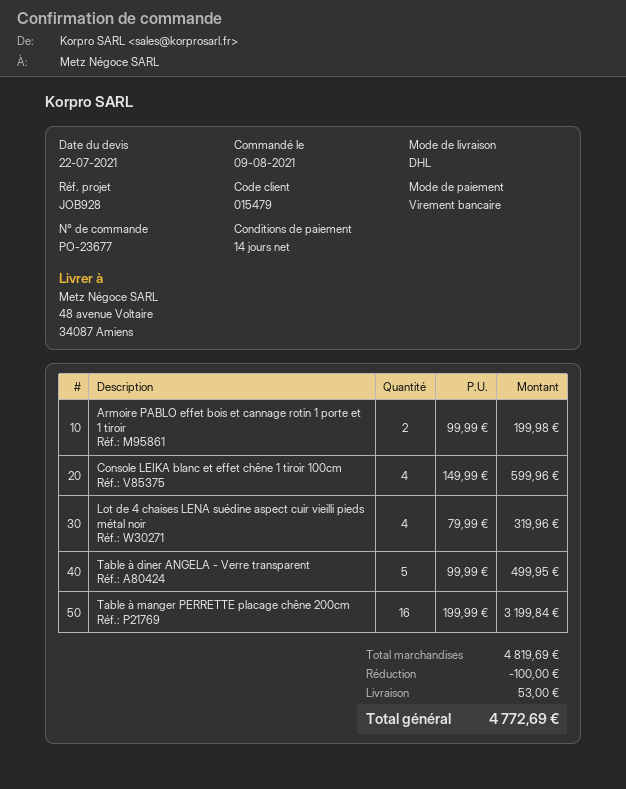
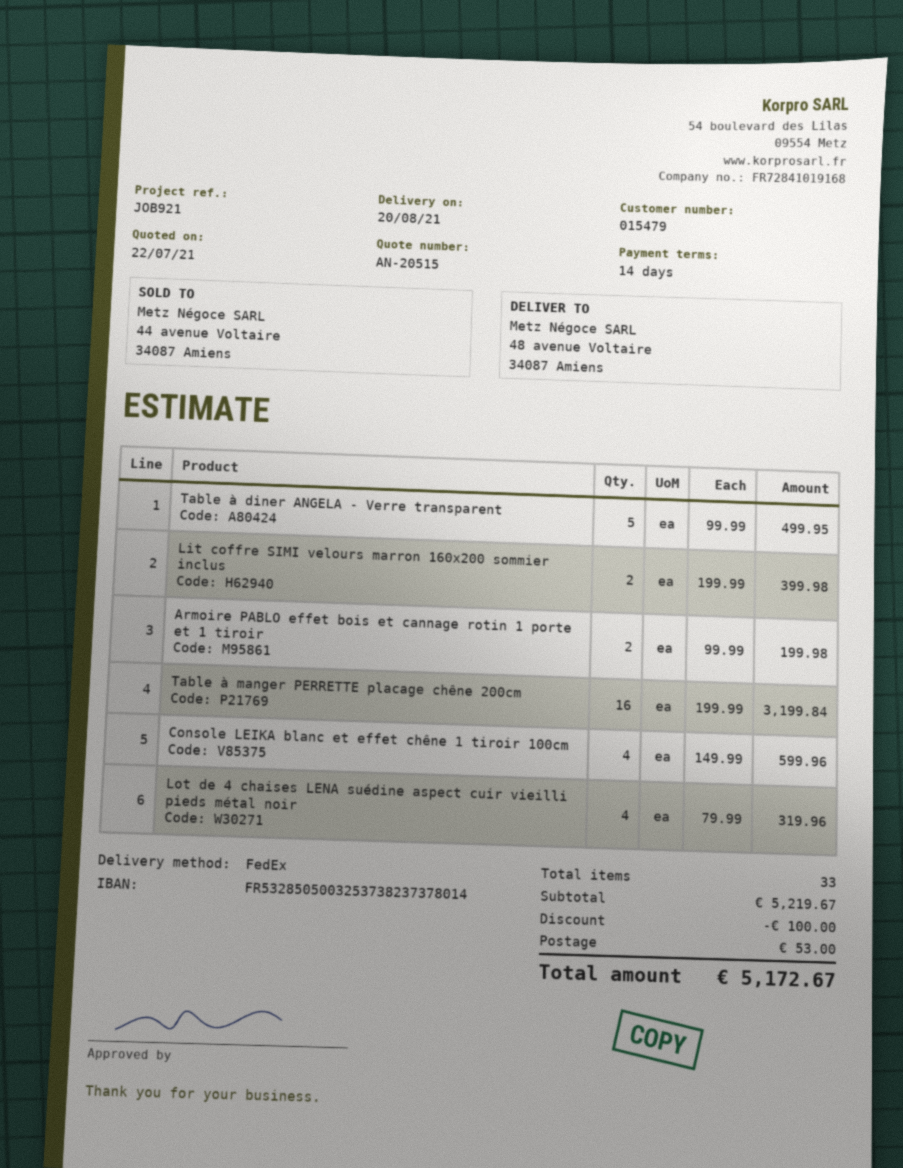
reference: JOB928 -> JOB921
shipping method: DHL -> FedEx
Lit coffre SIMI velours marron 160x200 sommier inclus: none -> 2 x 199.99 = 399.98
subtotal: 4819.69 -> 5219.67
total: 4772.69 -> 5172.67

